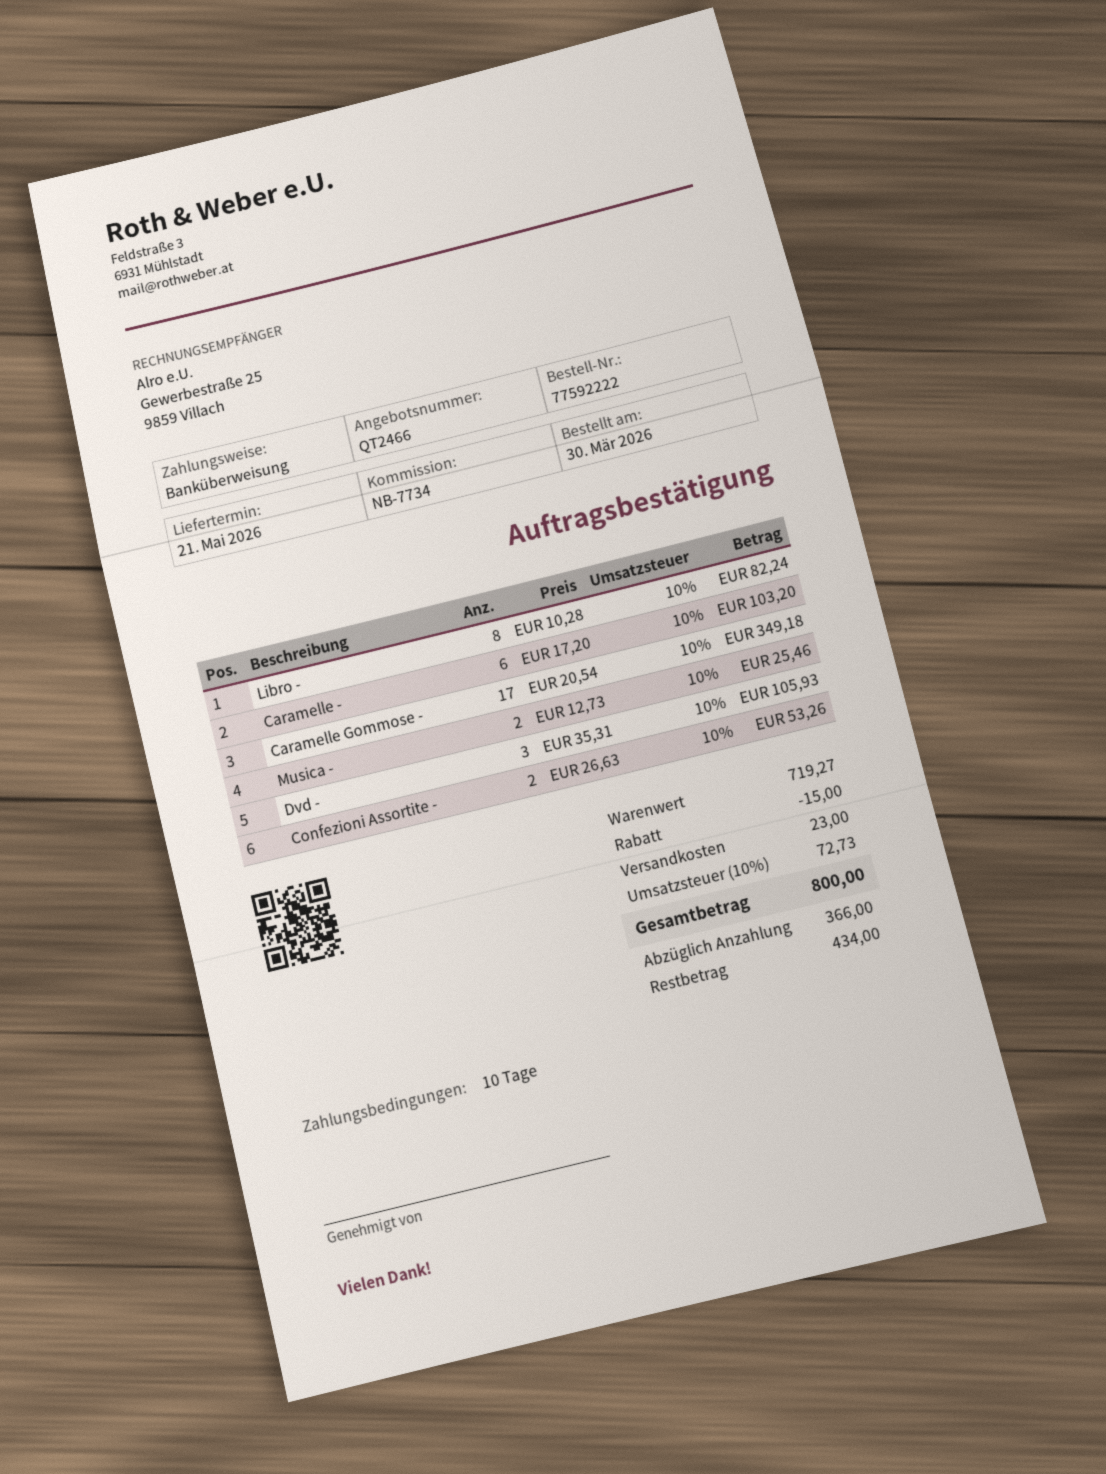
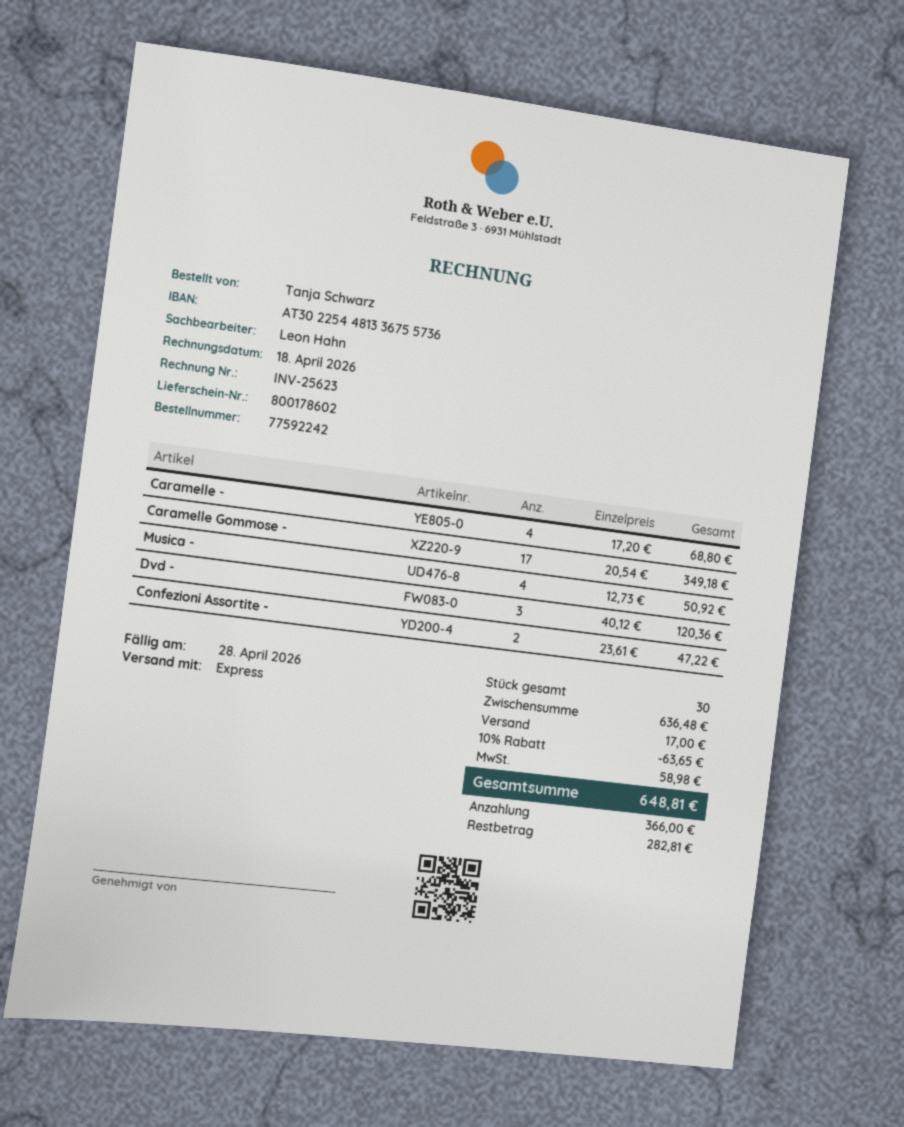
order number: 77592222 -> 77592242
Libro -: 8 x 10.28 = 82.24 -> none
Caramelle -: 6 x 17.20 = 103.20 -> 4 x 17.20 = 68.80
Musica -: 2 x 12.73 = 25.46 -> 4 x 12.73 = 50.92
Dvd -: 3 x 35.31 = 105.93 -> 3 x 40.12 = 120.36
Confezioni Assortite -: 2 x 26.63 = 53.26 -> 2 x 23.61 = 47.22
subtotal: 719.27 -> 636.48
discount: 15.00 -> 63.65
shipping: 23.00 -> 17.00
tax: 72.73 -> 58.98
total: 800.00 -> 648.81
balance: 434.00 -> 282.81

